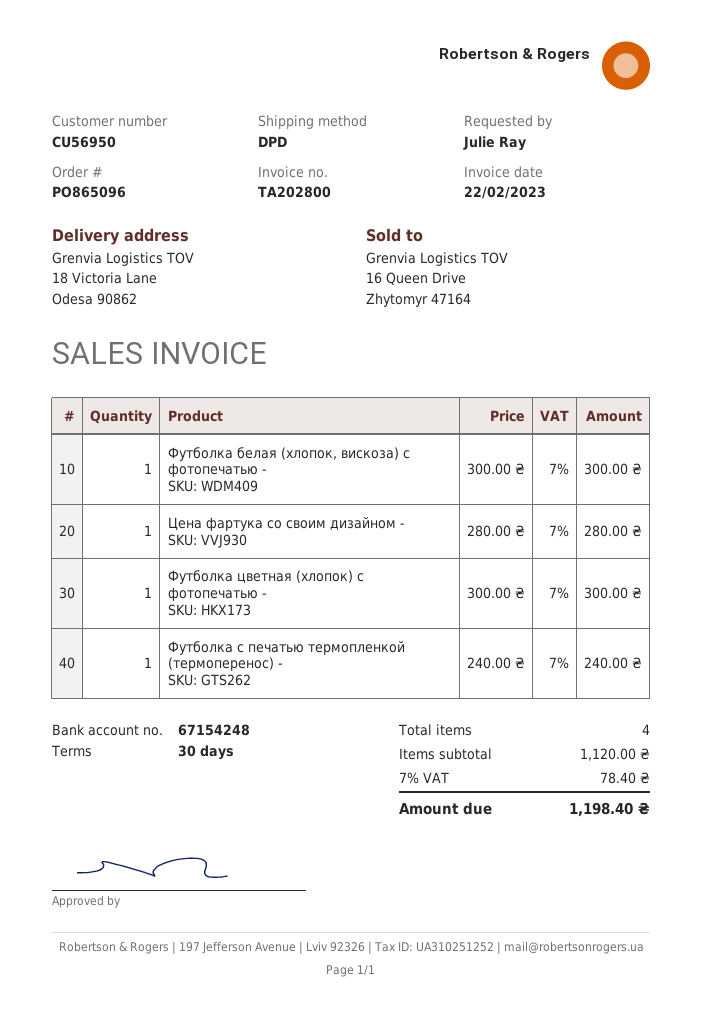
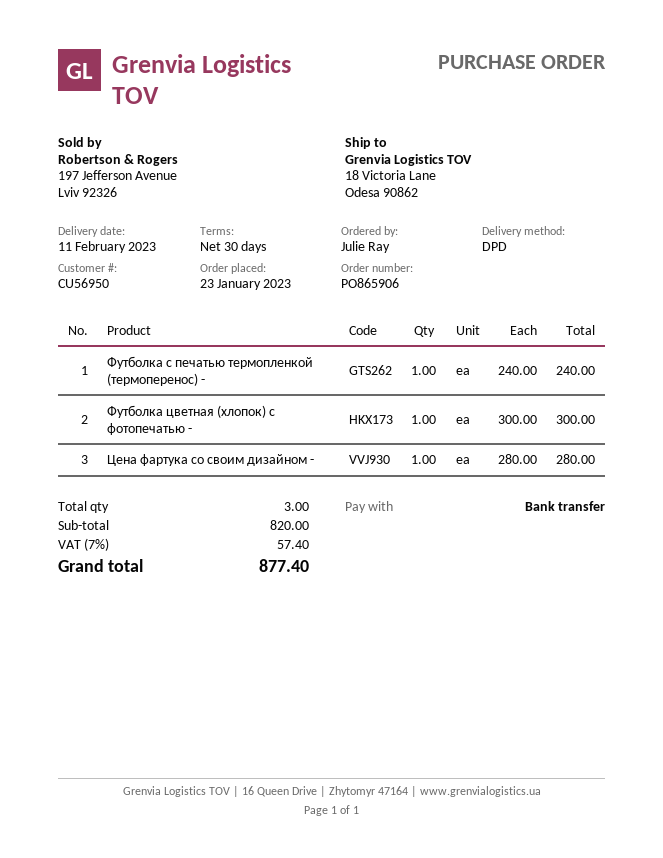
order number: PO865096 -> PO865906
Футболка белая (хлопок, вискоза) с фотопечатью -: 1 x 300.00 = 300.00 -> none
total quantity: 4 -> 3
subtotal: 1120.00 -> 820.00
tax: 7% = 78.40 -> 7% = 57.40
total: 1198.40 -> 877.40

